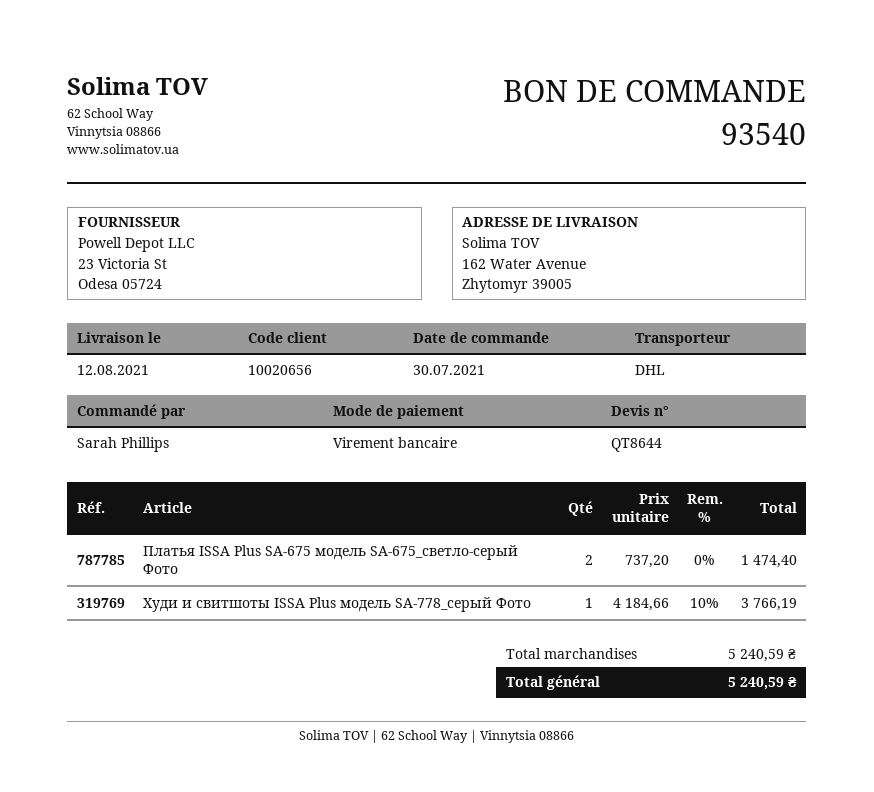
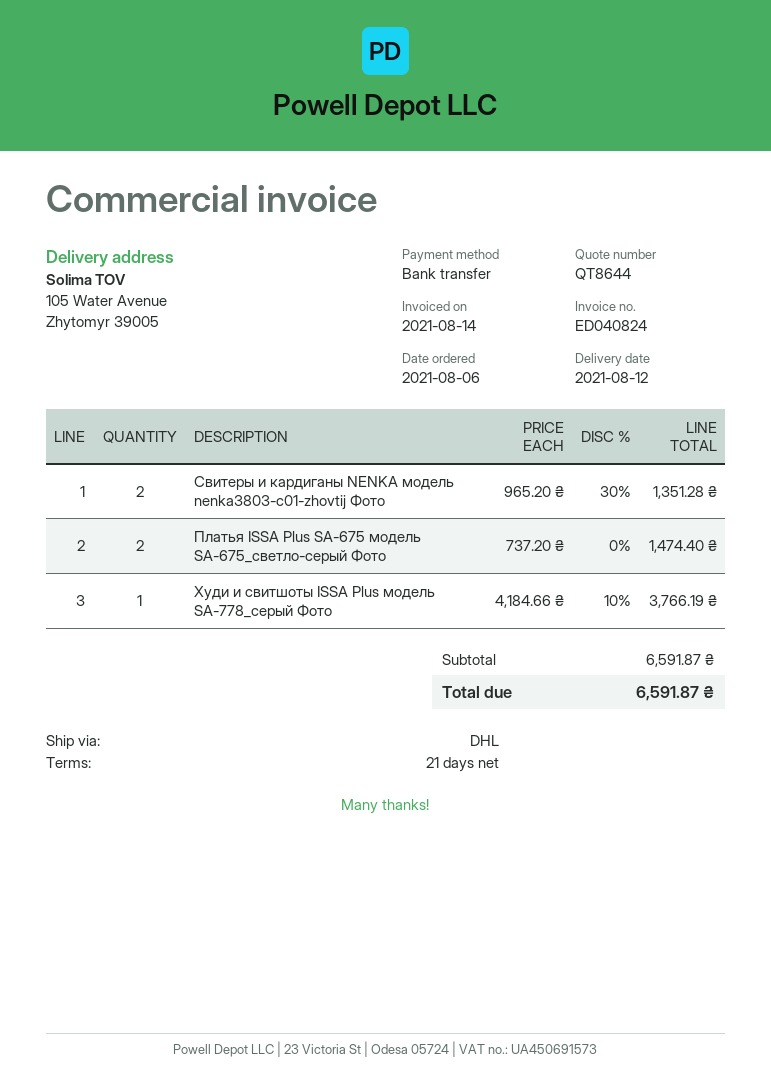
order date: 2021-07-30 -> 2021-08-06
ship to: 162 Water Avenue, Zhytomyr 39005 -> 105 Water Avenue, Zhytomyr 39005
Свитеры и кардиганы NENKA модель nenka3803-c01-zhovtij Фото: none -> 2 x 965.20 - 30% = 1351.28
subtotal: 5240.59 -> 6591.87
total: 5240.59 -> 6591.87

